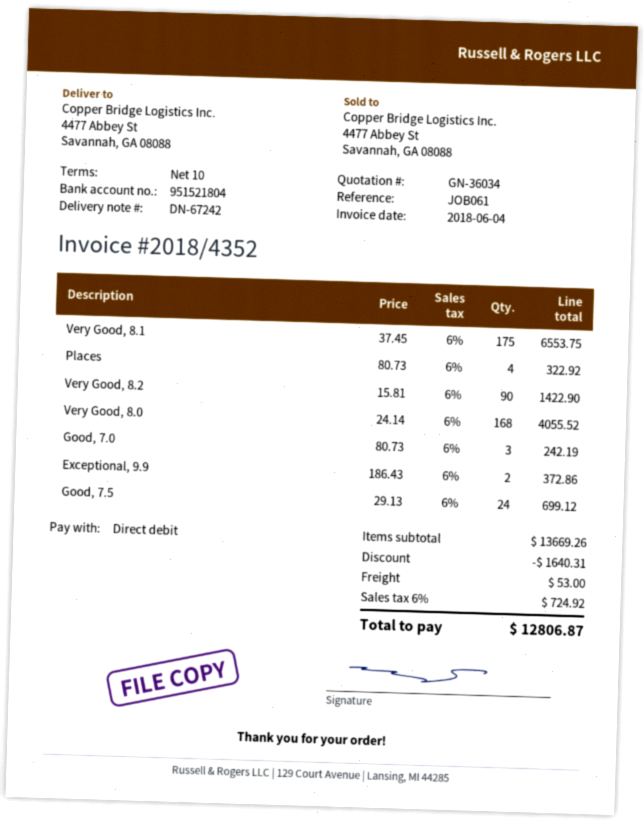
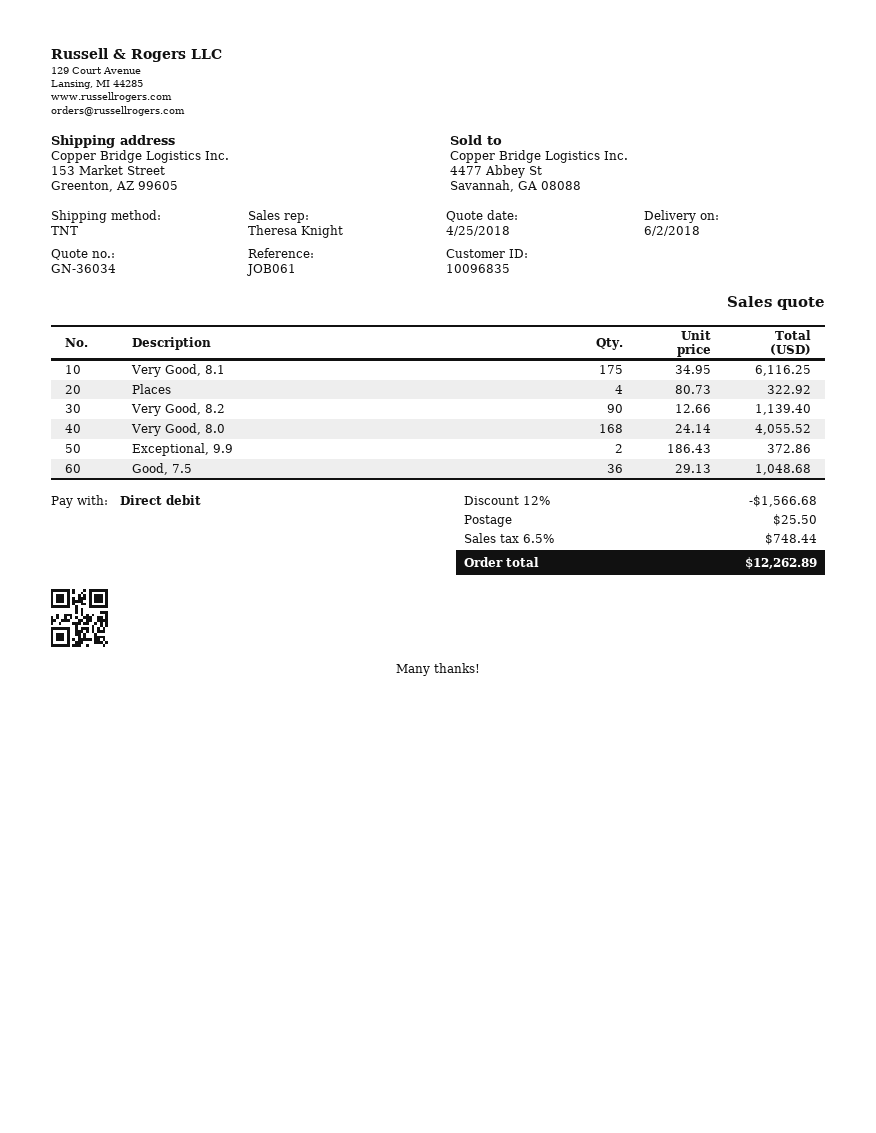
ship to: 4477 Abbey St, Savannah, GA 08088 -> 153 Market Street, Greenton, AZ 99605
Very Good, 8.1: 175 x 37.45 = 6553.75 -> 175 x 34.95 = 6116.25
Very Good, 8.2: 90 x 15.81 = 1422.90 -> 90 x 12.66 = 1139.40
Good, 7.0: 3 x 80.73 = 242.19 -> none
Good, 7.5: 24 x 29.13 = 699.12 -> 36 x 29.13 = 1048.68
discount: 1640.31 -> 1566.68
shipping: 53.00 -> 25.50
tax: 6% = 724.92 -> 6.5% = 748.44
total: 12806.87 -> 12262.89

